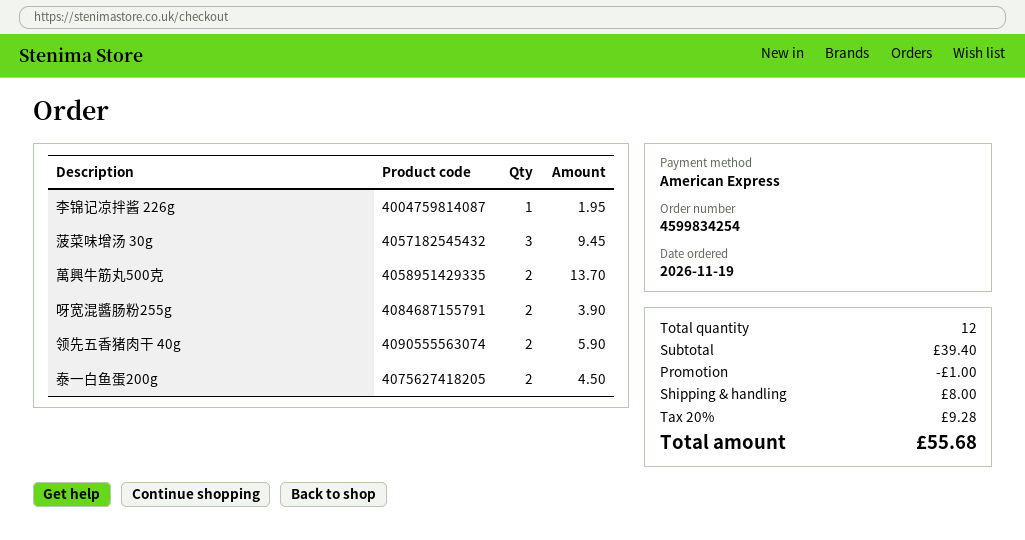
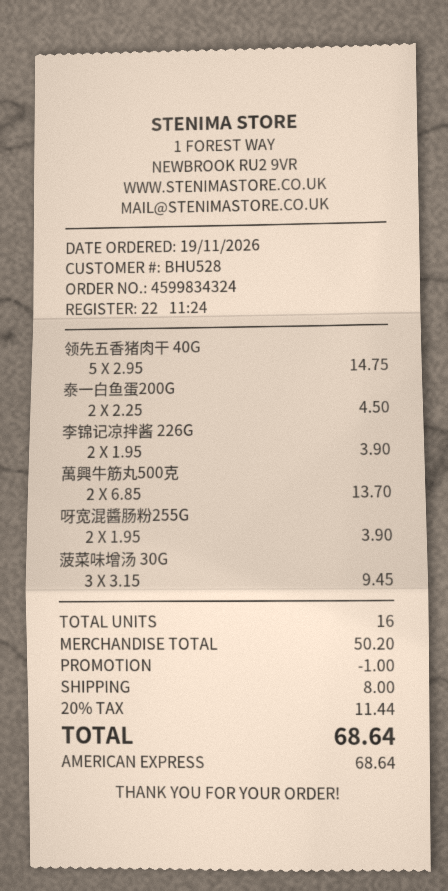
order number: 4599834254 -> 4599834324
李锦记凉拌酱 226g: 1 for 1.95 -> 2 for 3.90
领先五香猪肉干 40g: 2 for 5.90 -> 5 for 14.75
total quantity: 12 -> 16
subtotal: 39.40 -> 50.20
tax: 20% = 9.28 -> 20% = 11.44
total: 55.68 -> 68.64

